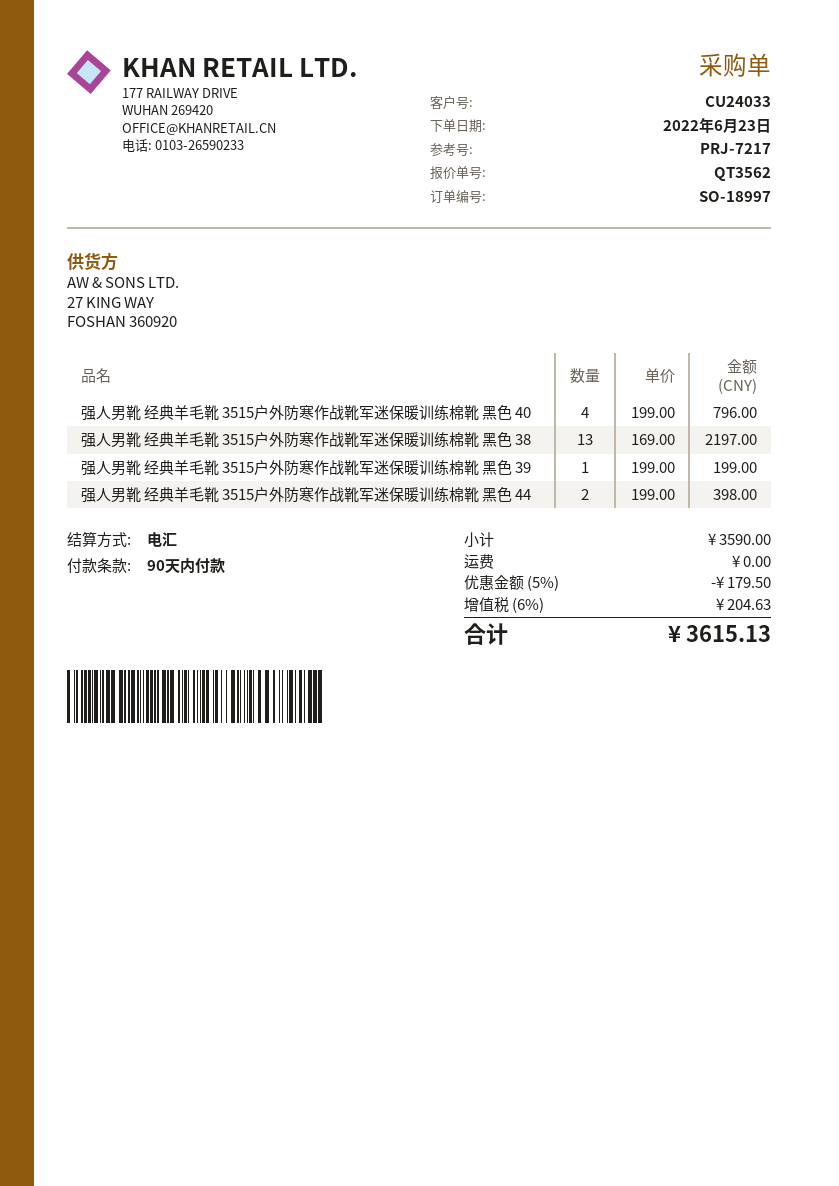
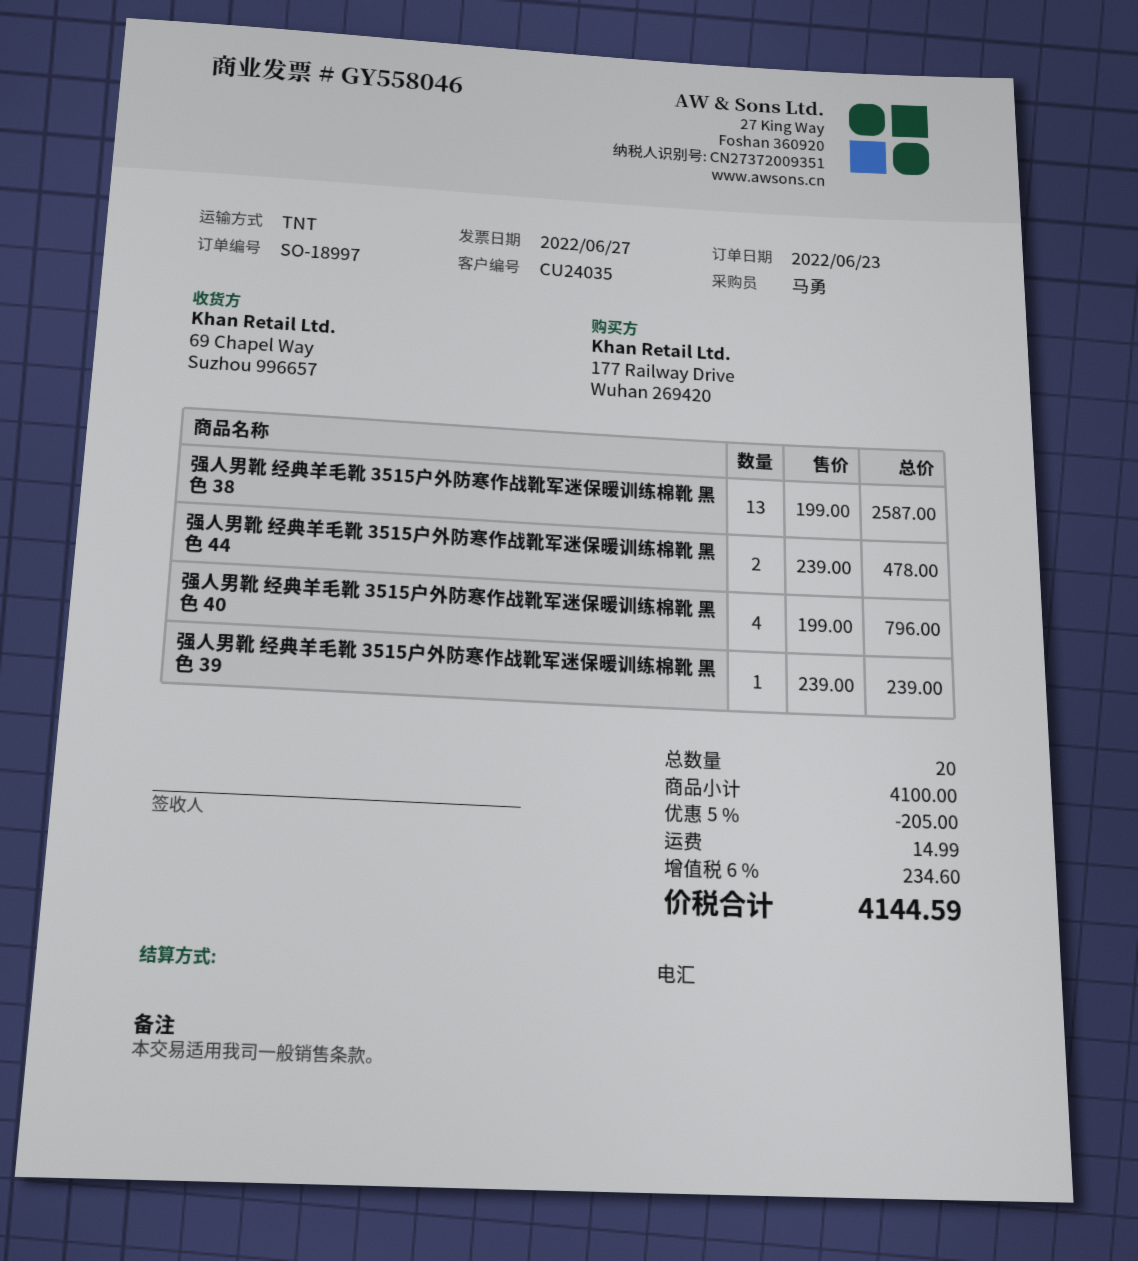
customer number: CU24033 -> CU24035
强人男靴 经典羊毛靴 3515户外防寒作战靴军迷保暖训练棉靴 黑色 38: 13 x 169.00 = 2197.00 -> 13 x 199.00 = 2587.00
强人男靴 经典羊毛靴 3515户外防寒作战靴军迷保暖训练棉靴 黑色 39: 1 x 199.00 = 199.00 -> 1 x 239.00 = 239.00
强人男靴 经典羊毛靴 3515户外防寒作战靴军迷保暖训练棉靴 黑色 44: 2 x 199.00 = 398.00 -> 2 x 239.00 = 478.00
subtotal: 3590.00 -> 4100.00
discount: 5% = 179.50 -> 5% = 205.00
shipping: 0.00 -> 14.99
tax: 6% = 204.63 -> 6% = 234.60
total: 3615.13 -> 4144.59

